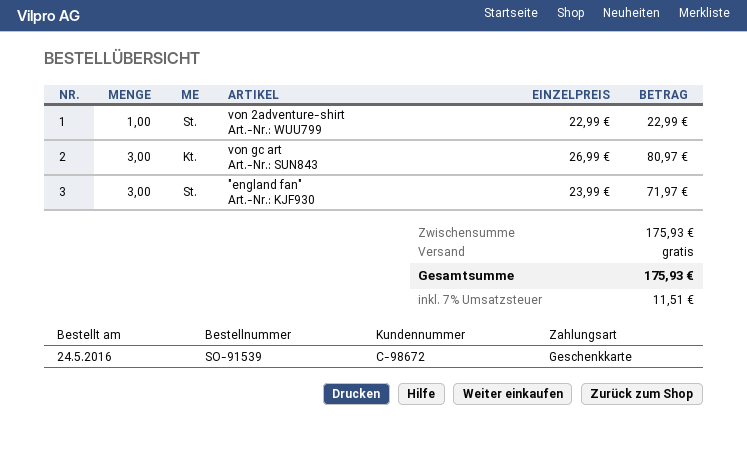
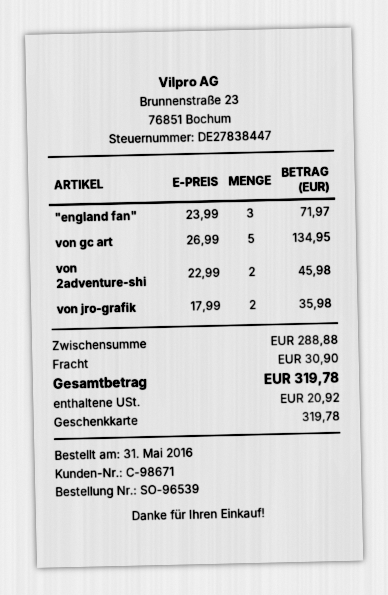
order number: SO-91539 -> SO-96539
order date: 2016-05-24 -> 2016-05-31
customer number: C-98672 -> C-98671
von 2adventure-shirt: 1 x 22.99 = 22.99 -> 2 x 22.99 = 45.98
von gc art: 3 x 26.99 = 80.97 -> 5 x 26.99 = 134.95
von jro-grafik: none -> 2 x 17.99 = 35.98
subtotal: 175.93 -> 288.88
shipping: 0.00 -> 30.90
tax: 11.51 -> 20.92
total: 175.93 -> 319.78

